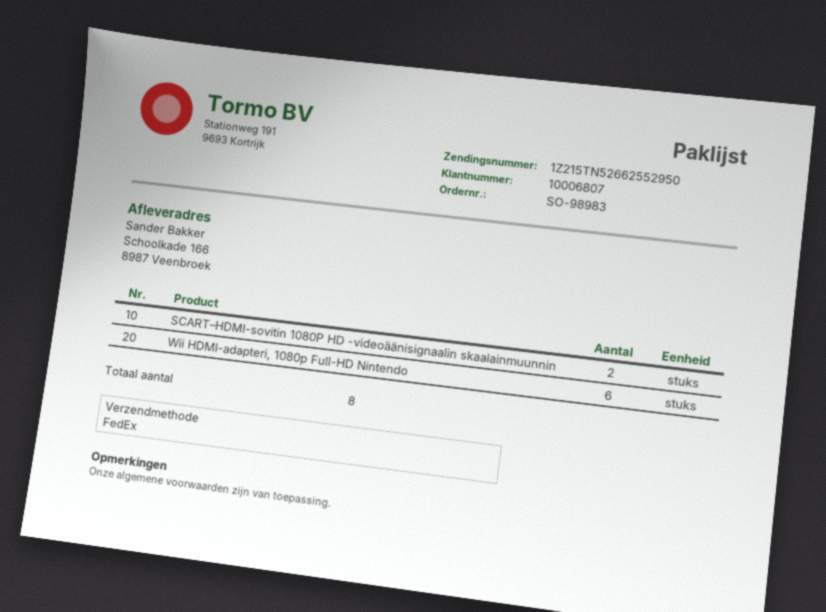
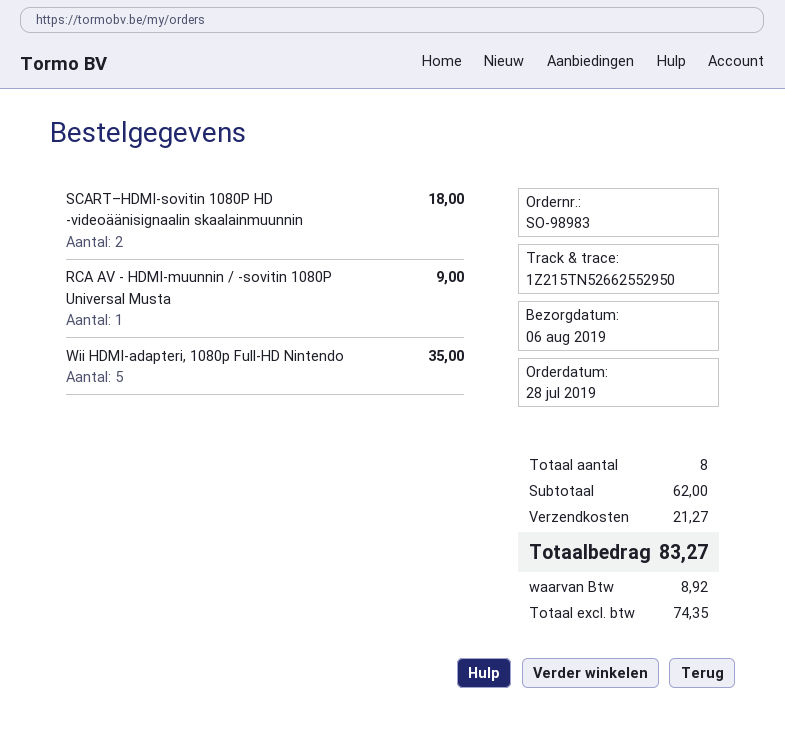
Wii HDMI-adapteri, 1080p Full-HD Nintendo: 6 -> 5
RCA AV - HDMI-muunnin / -sovitin 1080P Universal Musta: none -> 1

